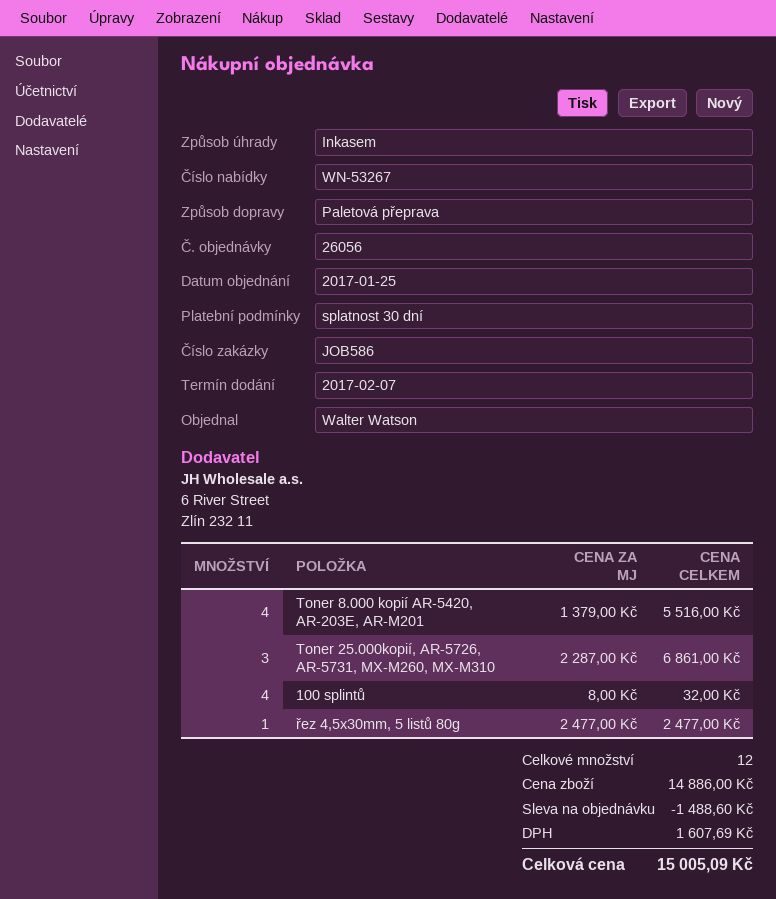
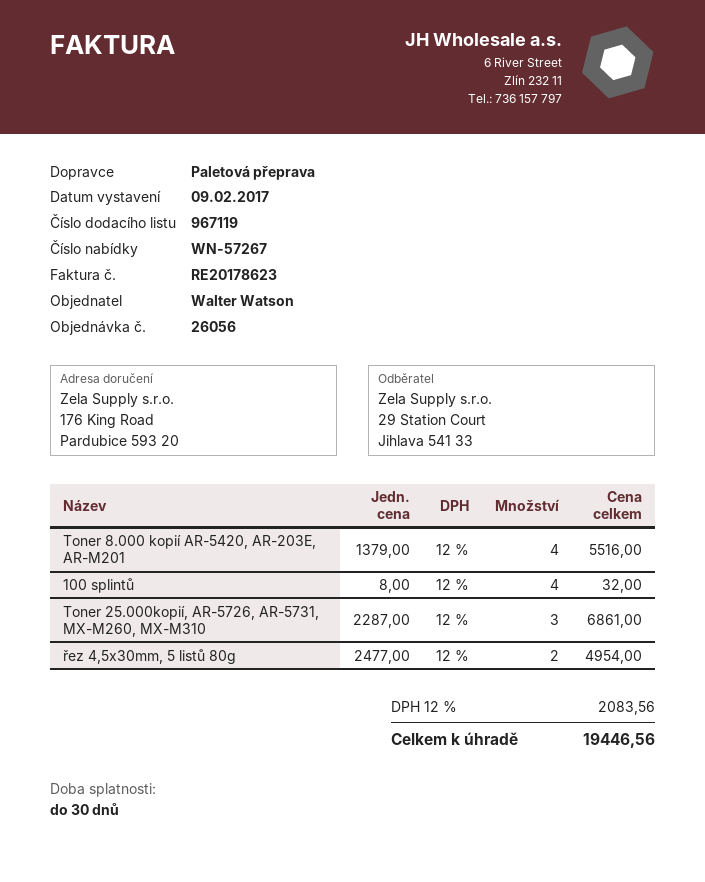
quote number: WN-53267 -> WN-57267
řez 4,5x30mm, 5 listů 80g: 1 x 2477.00 = 2477.00 -> 2 x 2477.00 = 4954.00
discount: 1488.60 -> none
tax: 1607.69 -> 2083.56
total: 15005.09 -> 19446.56

